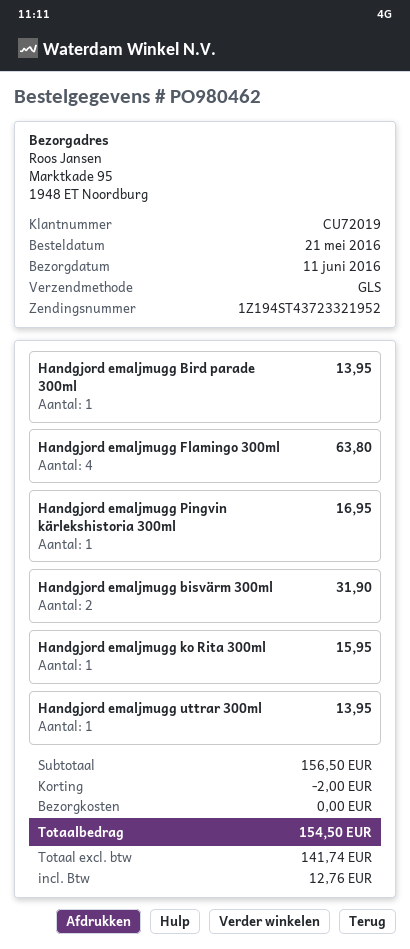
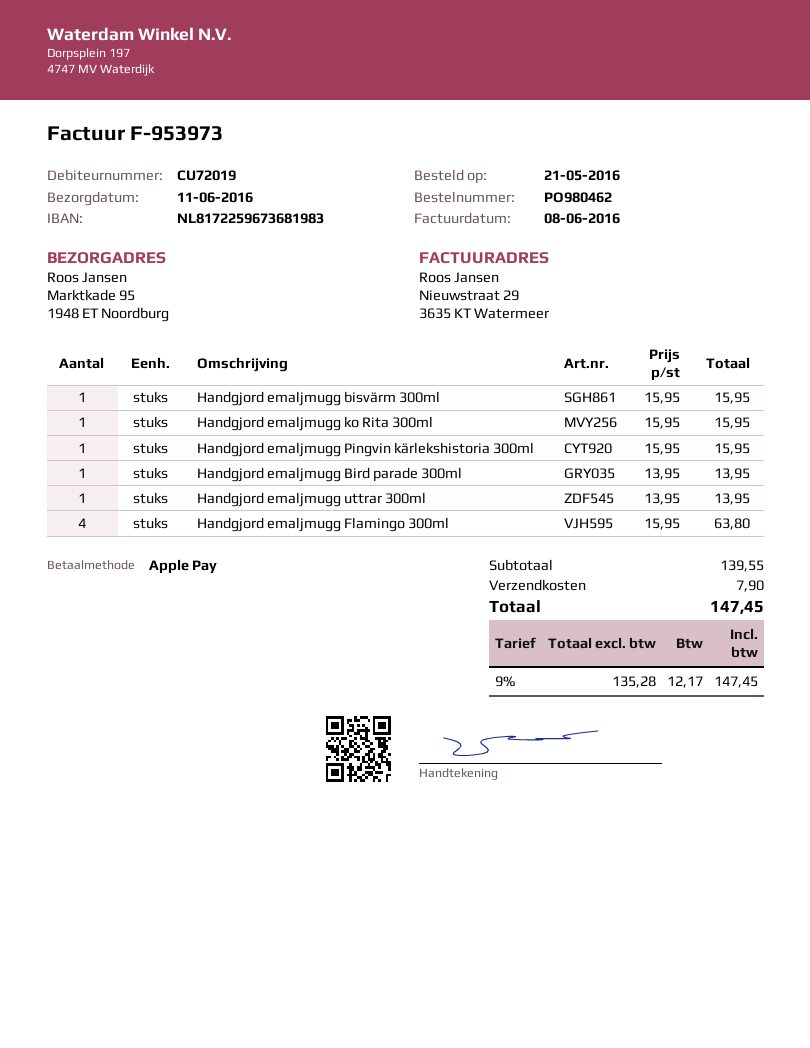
Handgjord emaljmugg Pingvin kärlekshistoria 300ml: 1 for 16.95 -> 1 for 15.95
Handgjord emaljmugg bisvärm 300ml: 2 for 31.90 -> 1 for 15.95
subtotal: 156.50 -> 139.55
discount: 2.00 -> none
shipping: 0.00 -> 7.90
net: 141.74 -> 135.28
tax: 12.76 -> 12.17
total: 154.50 -> 147.45

